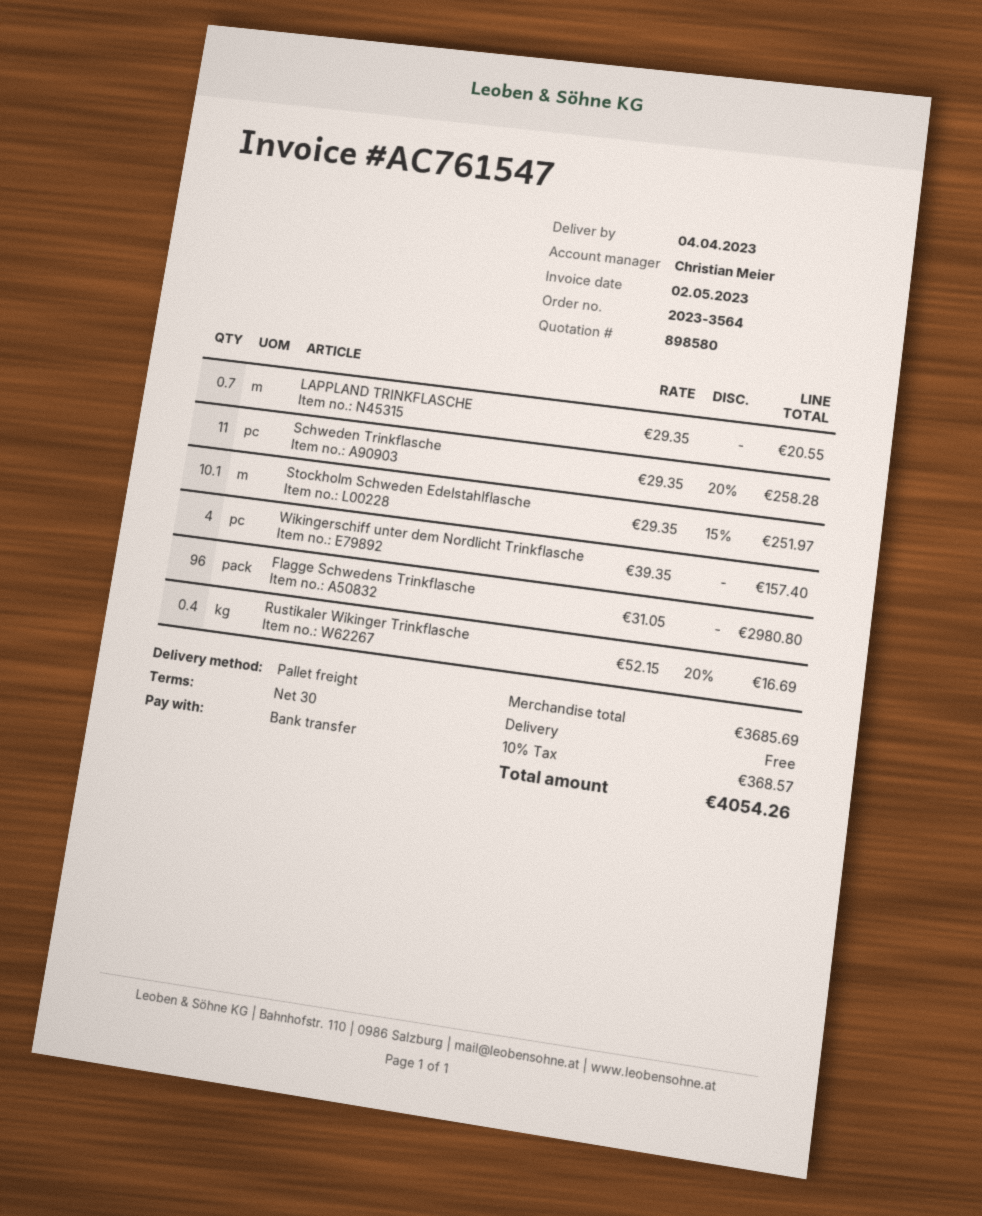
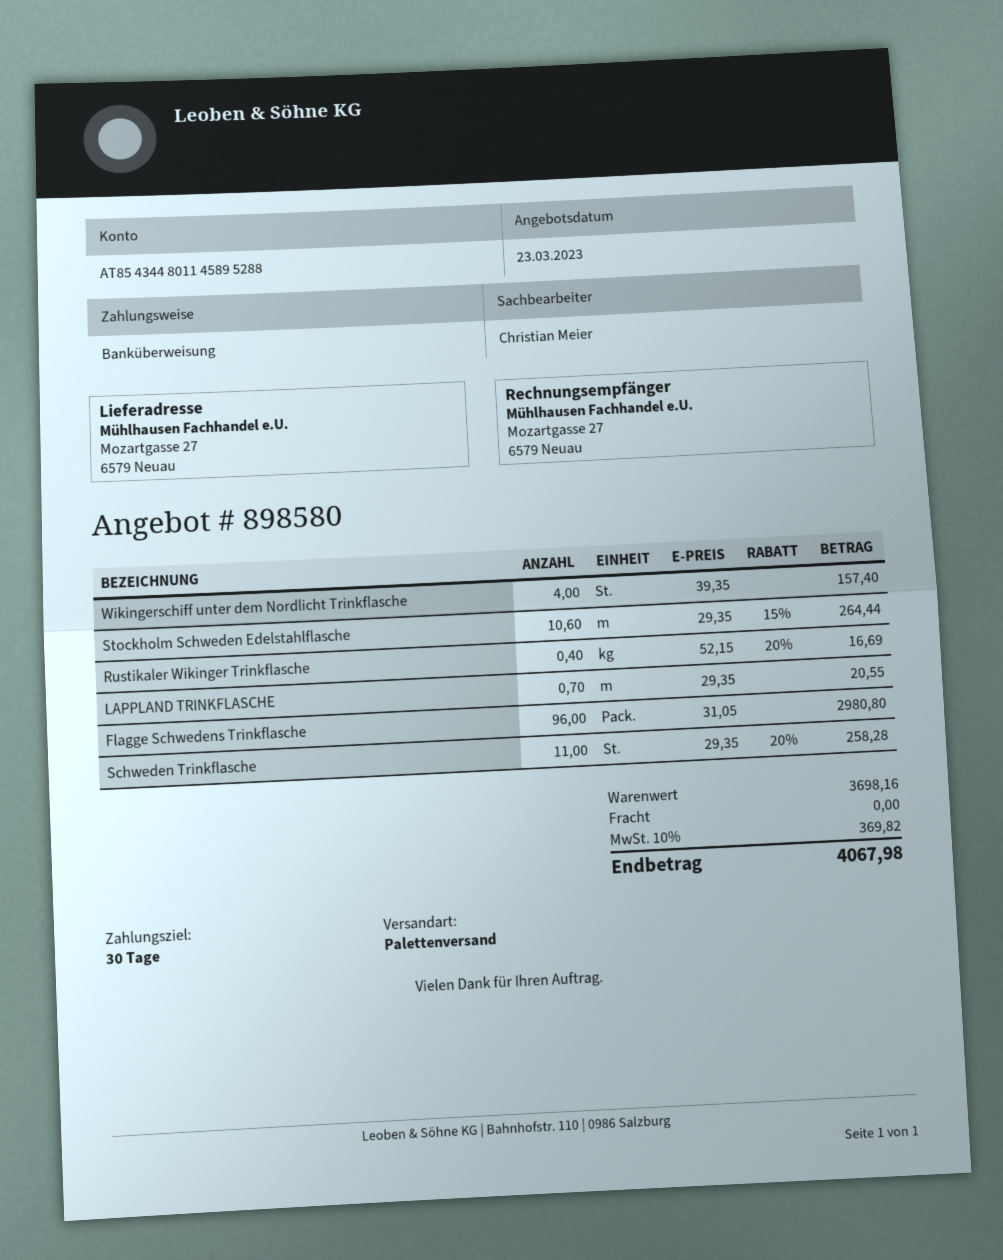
Stockholm Schweden Edelstahlflasche: 10.1 x 29.35 - 15% = 251.97 -> 10.6 x 29.35 - 15% = 264.44
subtotal: 3685.69 -> 3698.16
tax: 10% = 368.57 -> 10% = 369.82
total: 4054.26 -> 4067.98

